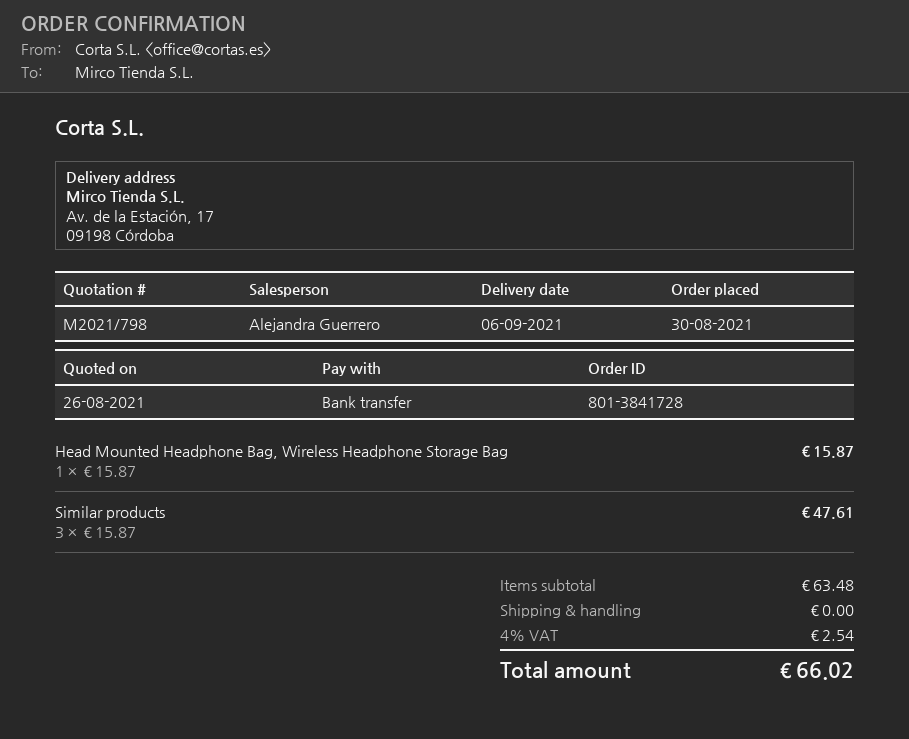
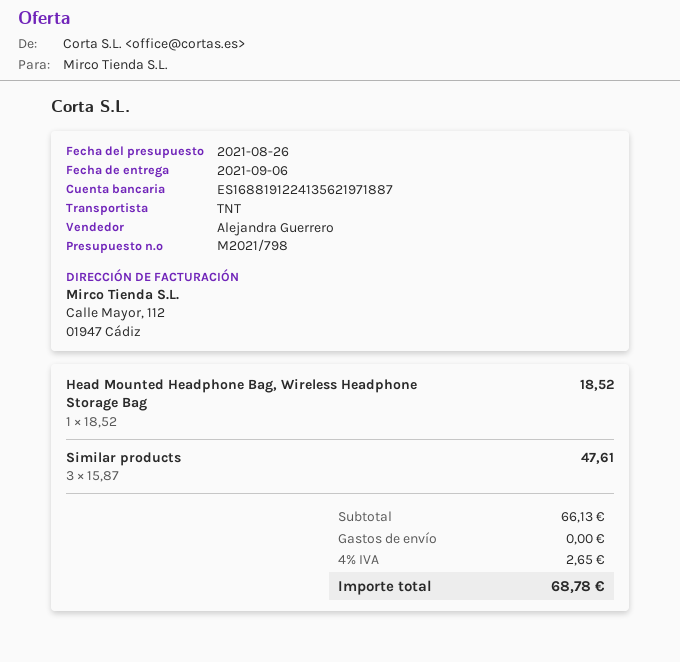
Head Mounted Headphone Bag, Wireless Headphone Storage Bag: 1 x 15.87 = 15.87 -> 1 x 18.52 = 18.52
subtotal: 63.48 -> 66.13
tax: 4% = 2.54 -> 4% = 2.65
total: 66.02 -> 68.78

